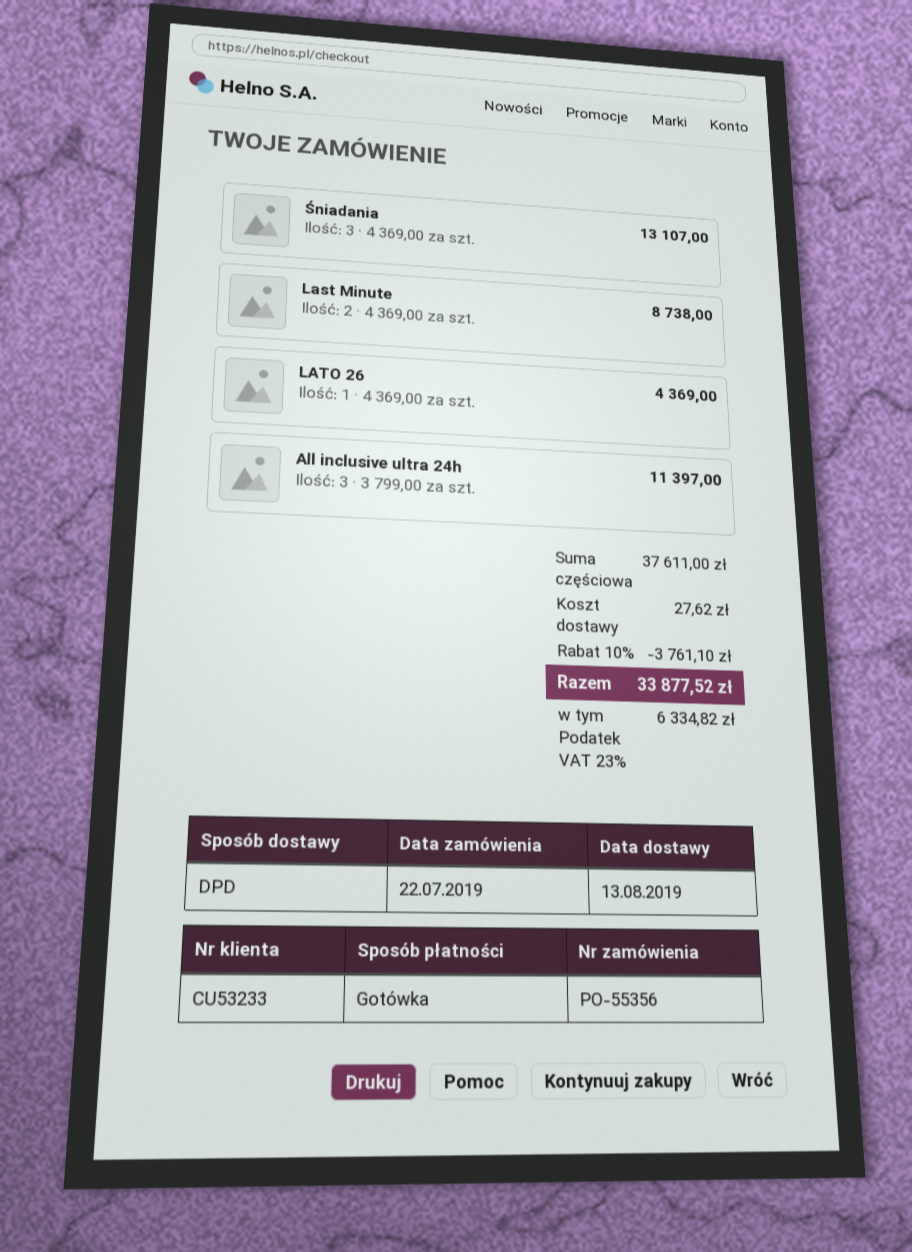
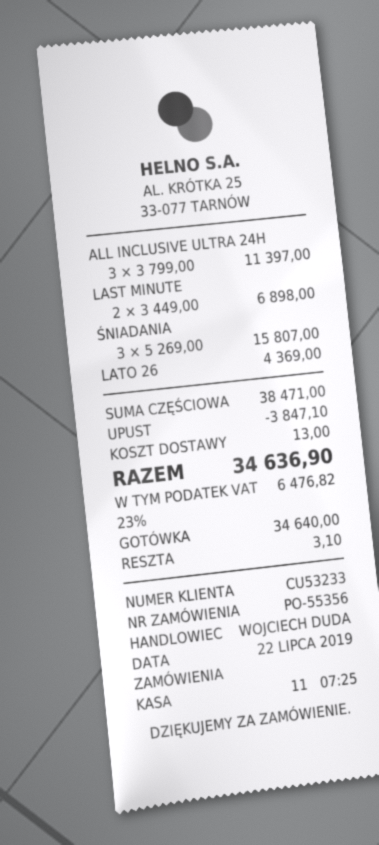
Śniadania: 3 x 4369.00 = 13107.00 -> 3 x 5269.00 = 15807.00
Last Minute: 2 x 4369.00 = 8738.00 -> 2 x 3449.00 = 6898.00
subtotal: 37611.00 -> 38471.00
discount: 3761.10 -> 3847.10
shipping: 27.62 -> 13.00
tax: 23% = 6334.82 -> 23% = 6476.82
total: 33877.52 -> 34636.90

